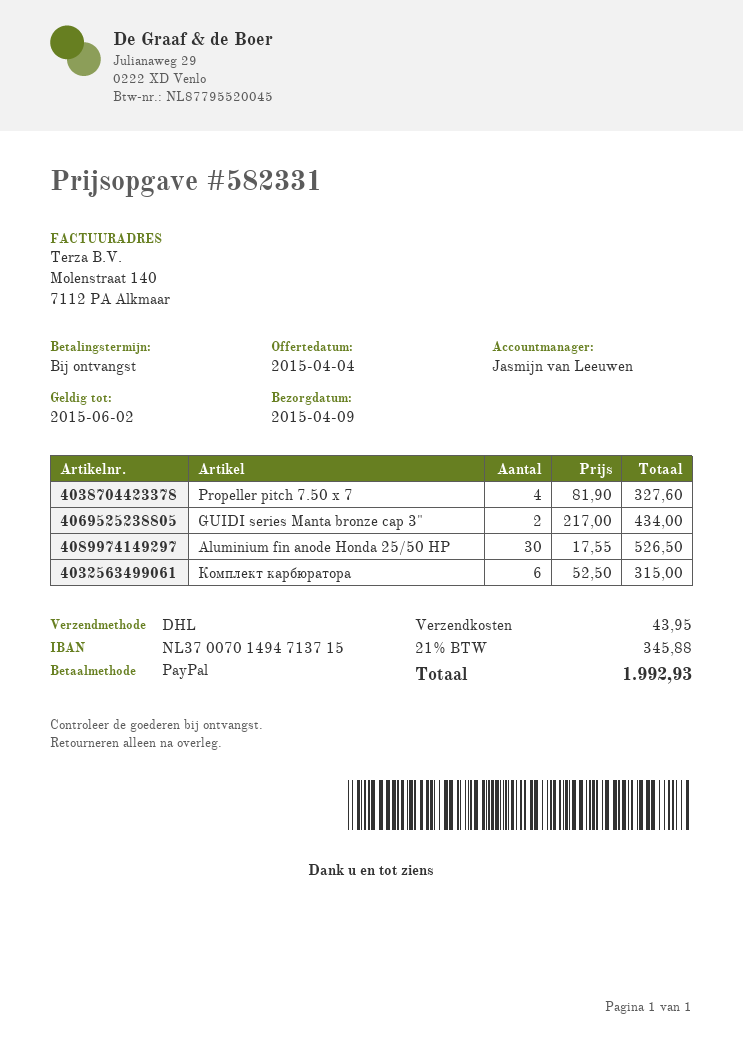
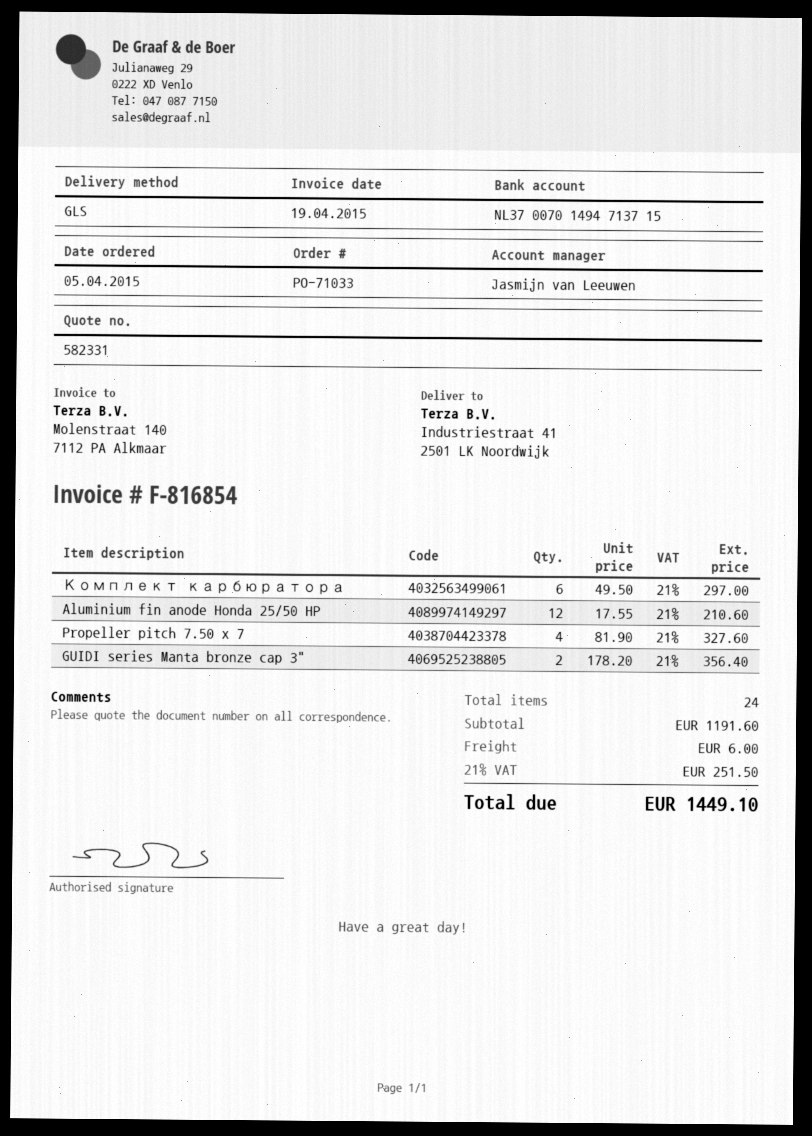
shipping method: DHL -> GLS
GUIDI series Manta bronze cap 3": 2 x 217.00 = 434.00 -> 2 x 178.20 = 356.40
Aluminium fin anode Honda 25/50 HP: 30 x 17.55 = 526.50 -> 12 x 17.55 = 210.60
Комплект карбюратора: 6 x 52.50 = 315.00 -> 6 x 49.50 = 297.00
shipping: 43.95 -> 6.00
tax: 21% = 345.88 -> 21% = 251.50
total: 1992.93 -> 1449.10

